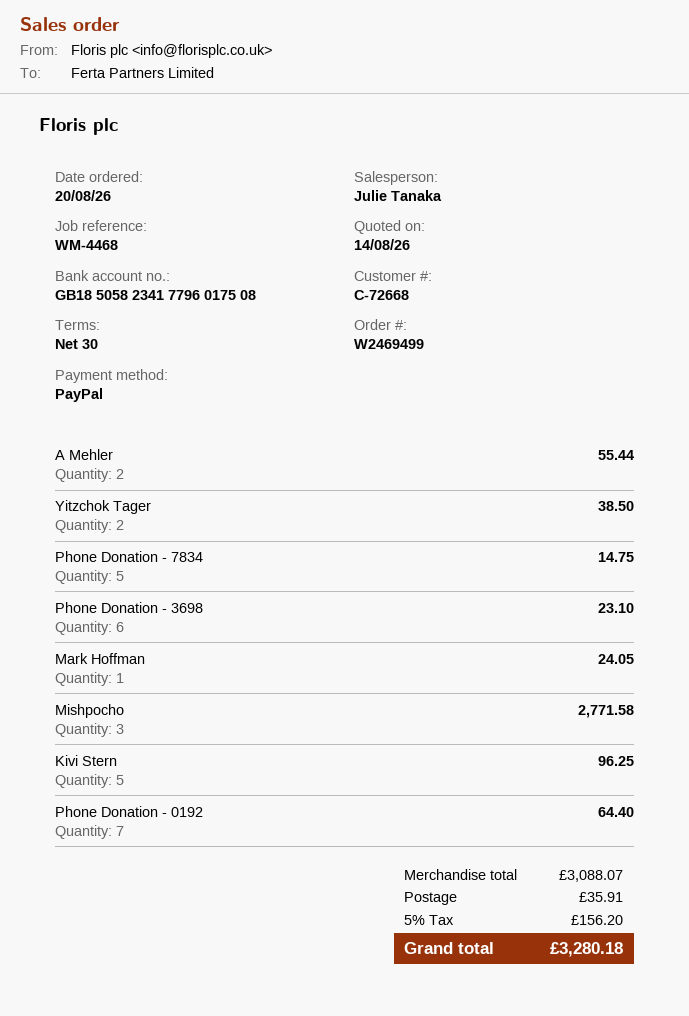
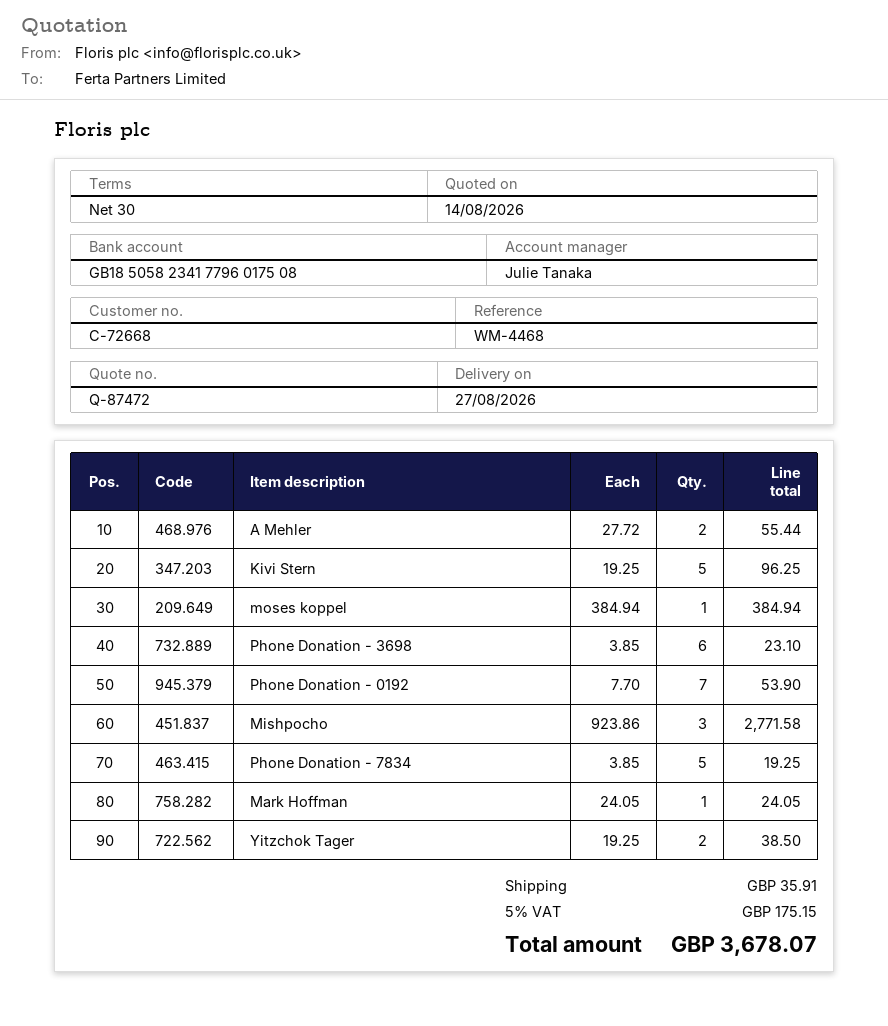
Phone Donation - 7834: 5 for 14.75 -> 5 for 19.25
Phone Donation - 0192: 7 for 64.40 -> 7 for 53.90
moses koppel: none -> 1 for 384.94
tax: 5% = 156.20 -> 5% = 175.15
total: 3280.18 -> 3678.07

